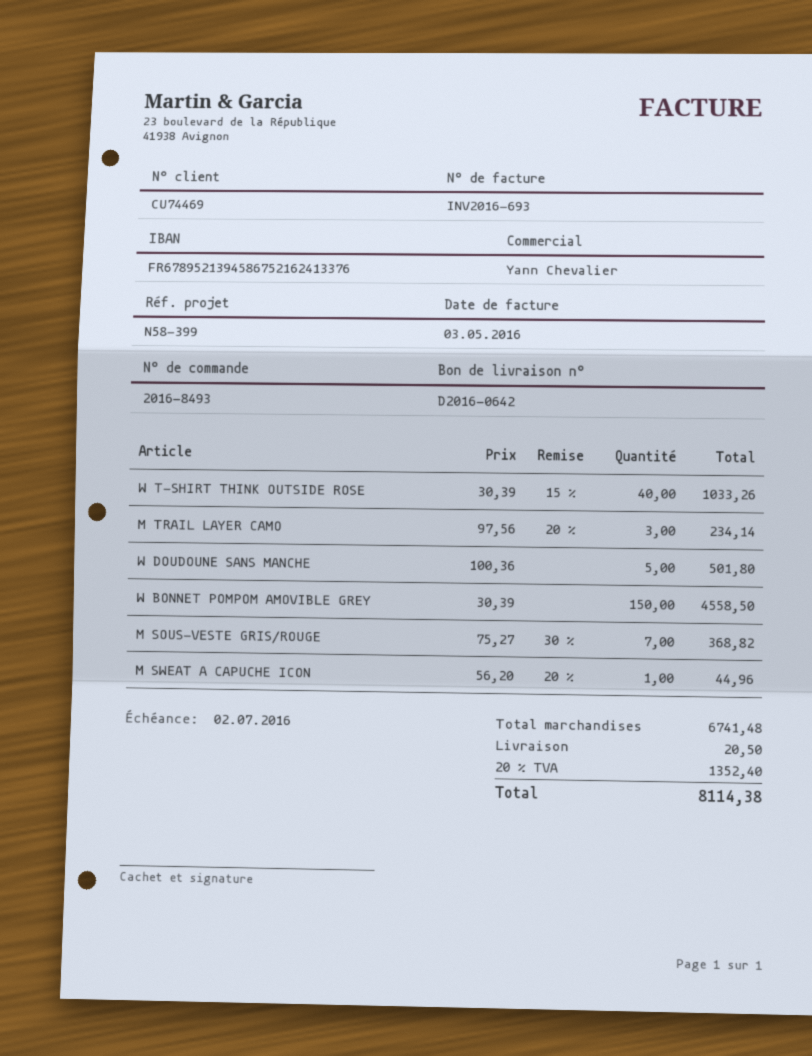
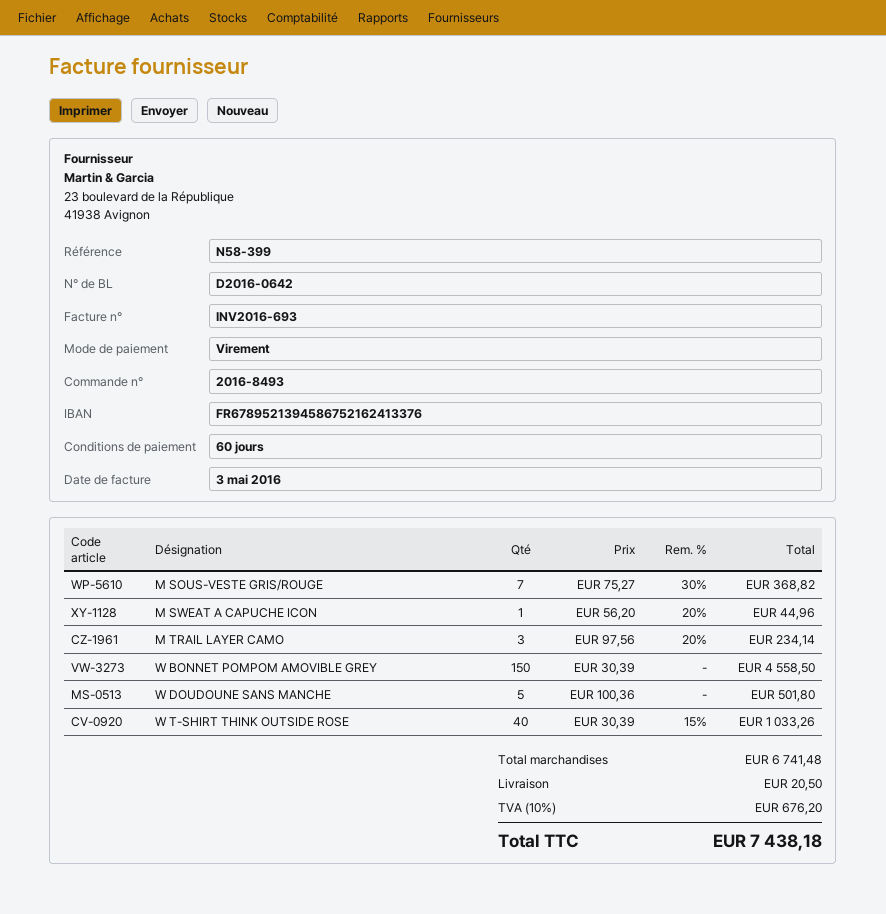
tax: 20% = 1352.40 -> 10% = 676.20
total: 8114.38 -> 7438.18

